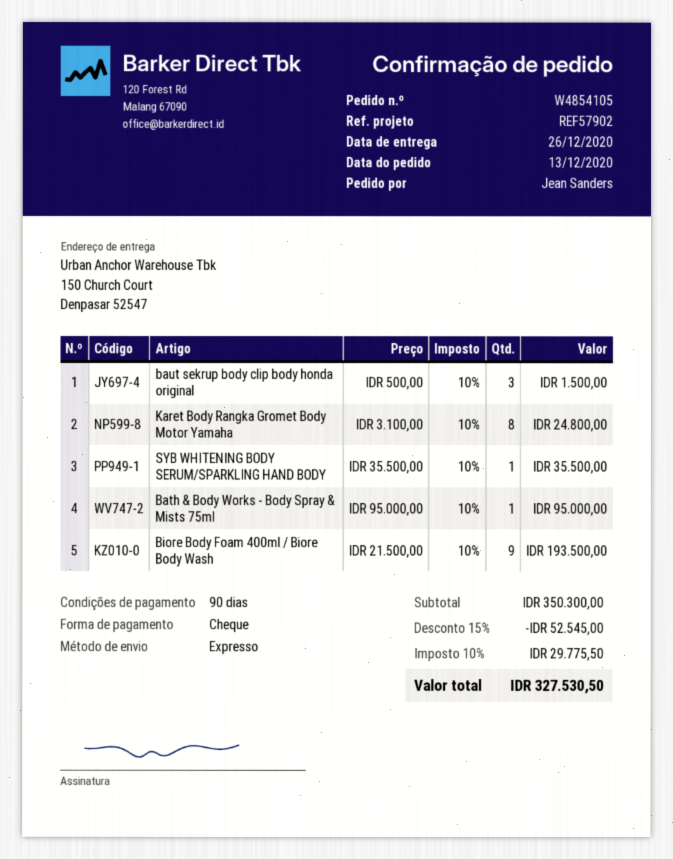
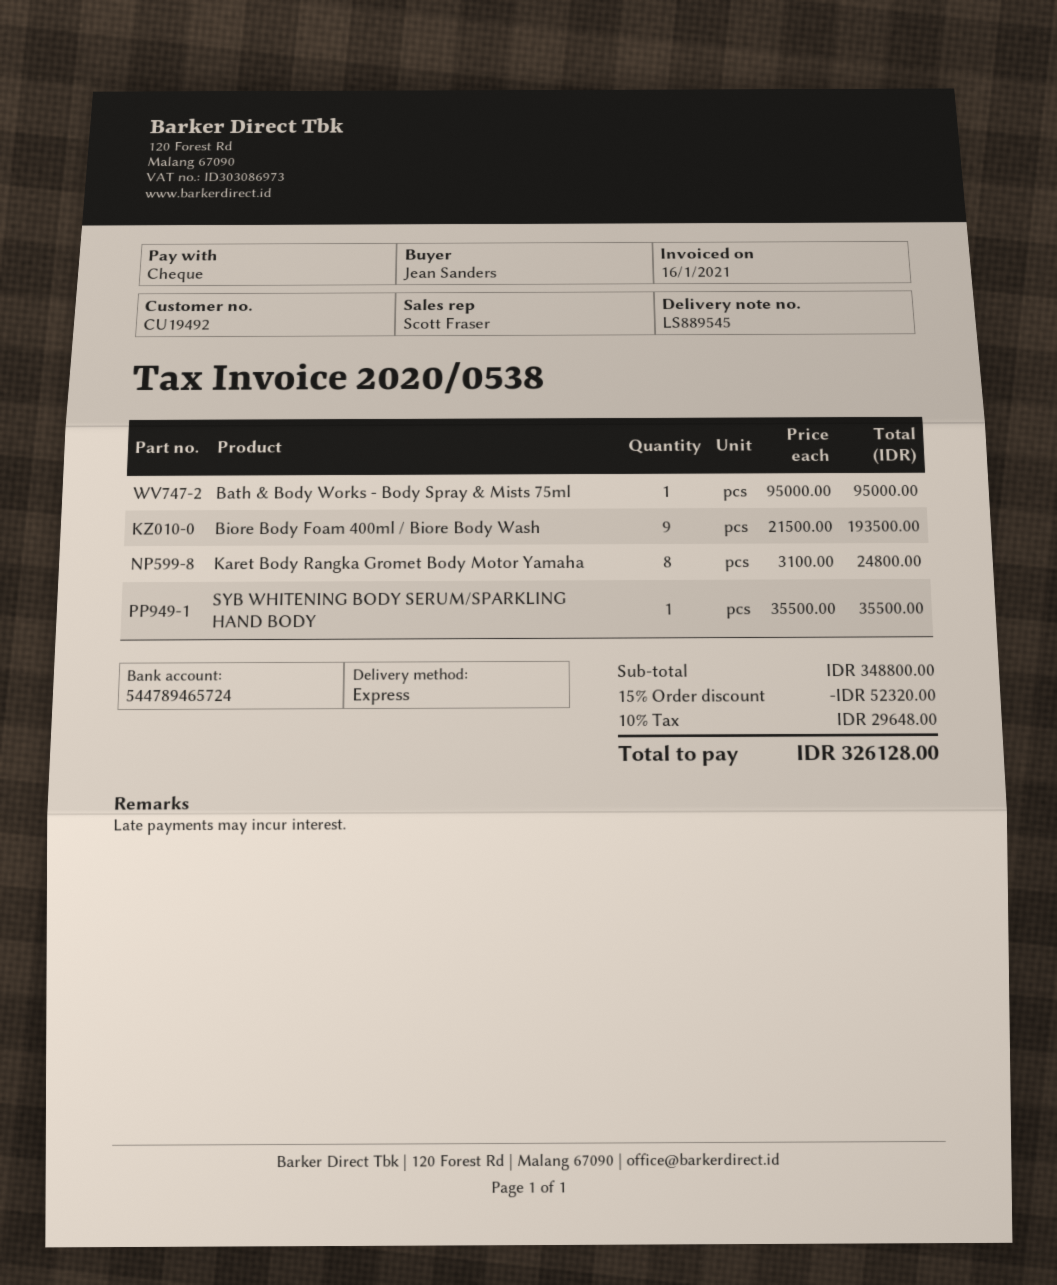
baut sekrup body clip body honda original: 3 x 500.00 = 1500.00 -> none
subtotal: 350300.00 -> 348800.00
discount: 15% = 52545.00 -> 15% = 52320.00
tax: 10% = 29775.50 -> 10% = 29648.00
total: 327530.50 -> 326128.00

